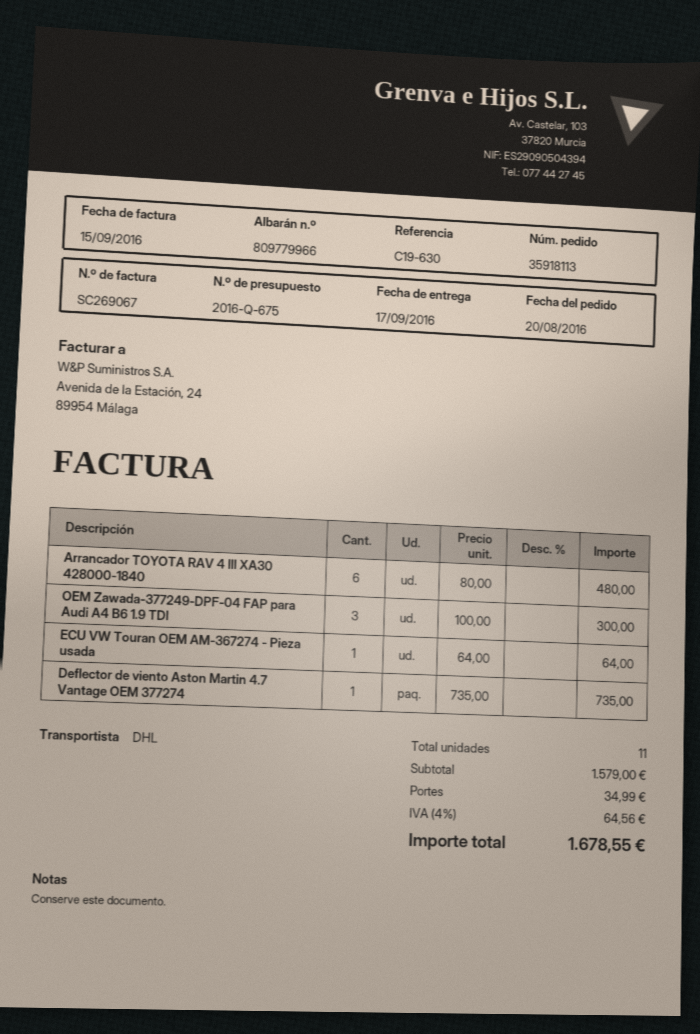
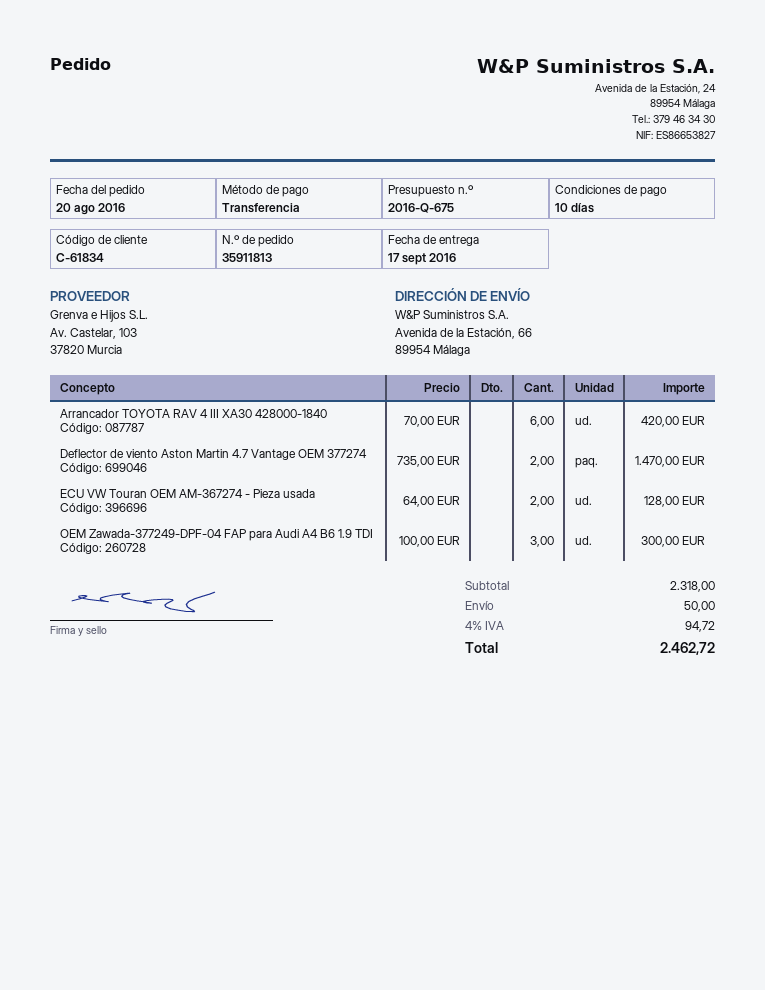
order number: 35918113 -> 35911813
Arrancador TOYOTA RAV 4 III XA30 428000-1840: 6 x 80.00 = 480.00 -> 6 x 70.00 = 420.00
ECU VW Touran OEM AM-367274 - Pieza usada: 1 x 64.00 = 64.00 -> 2 x 64.00 = 128.00
Deflector de viento Aston Martin 4.7 Vantage OEM 377274: 1 x 735.00 = 735.00 -> 2 x 735.00 = 1470.00
subtotal: 1579.00 -> 2318.00
shipping: 34.99 -> 50.00
tax: 4% = 64.56 -> 4% = 94.72
total: 1678.55 -> 2462.72

